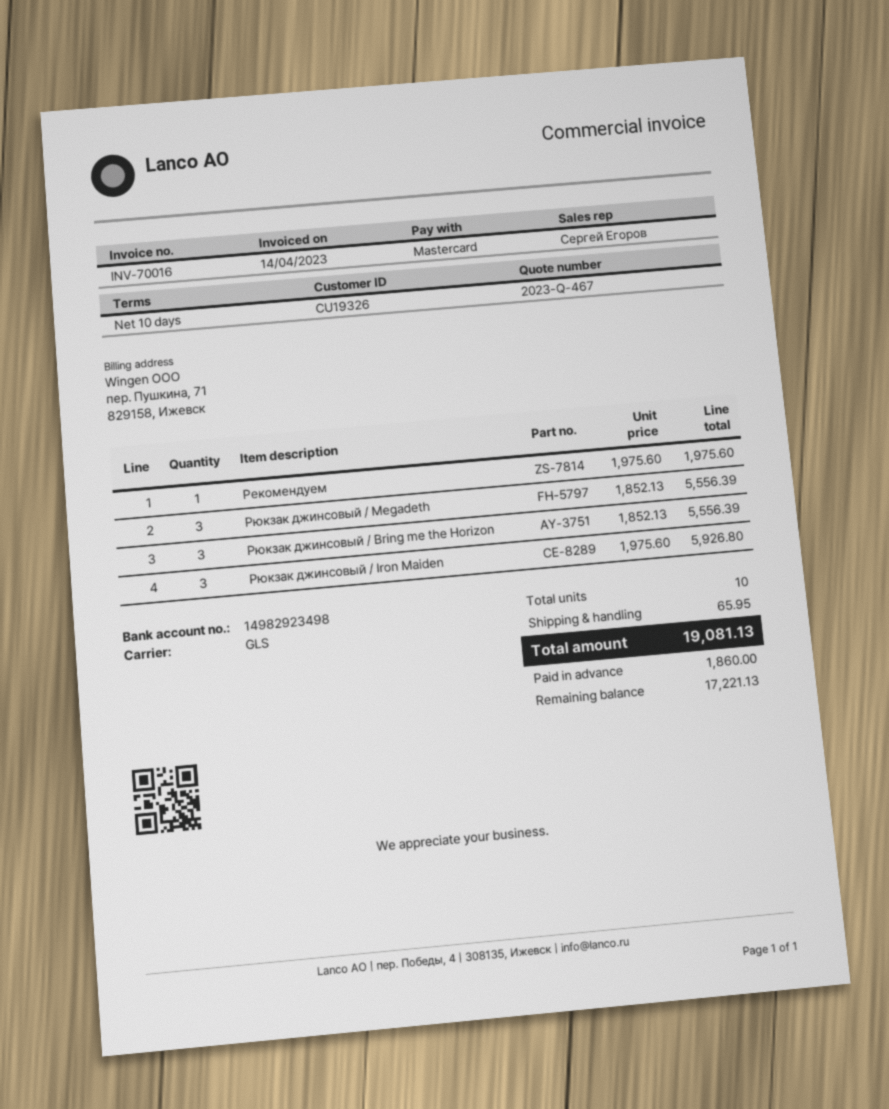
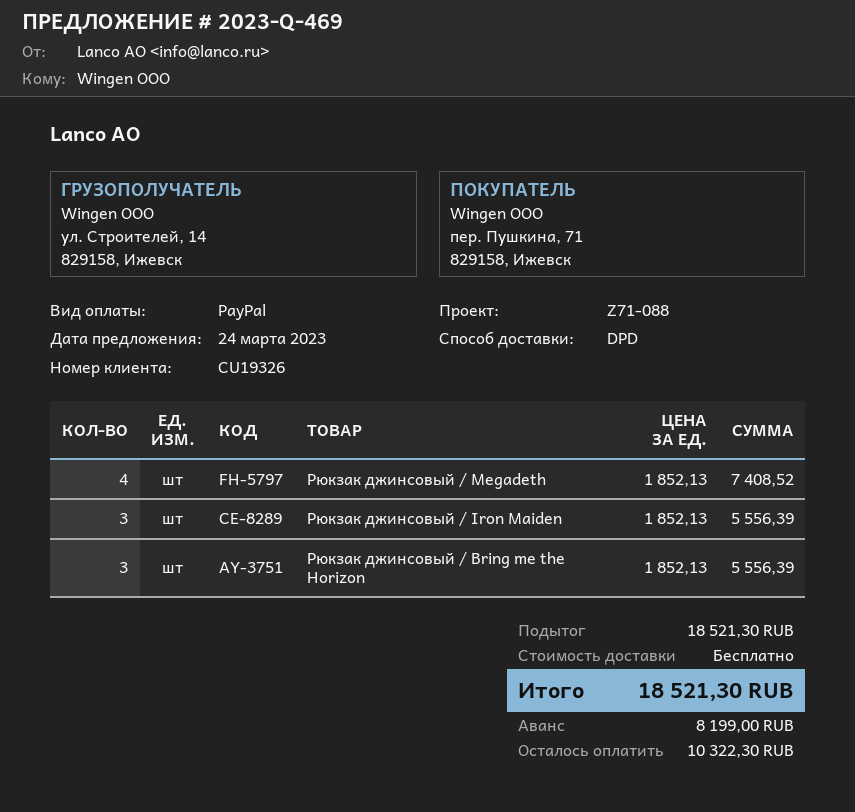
quote number: 2023-Q-467 -> 2023-Q-469
payment method: Mastercard -> PayPal
shipping method: GLS -> DPD
Рекомендуем: 1 x 1975.60 = 1975.60 -> none
Рюкзак джинсовый / Megadeth: 3 x 1852.13 = 5556.39 -> 4 x 1852.13 = 7408.52
Рюкзак джинсовый / Iron Maiden: 3 x 1975.60 = 5926.80 -> 3 x 1852.13 = 5556.39
shipping: 65.95 -> 0.00
total: 19081.13 -> 18521.30
deposit: 1860.00 -> 8199.00
balance: 17221.13 -> 10322.30

